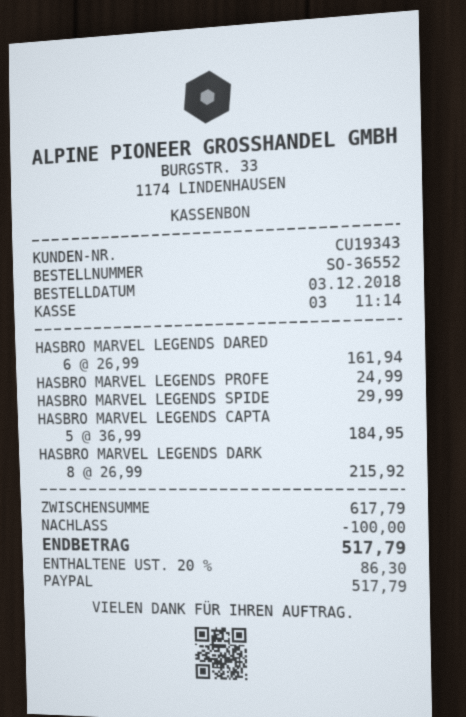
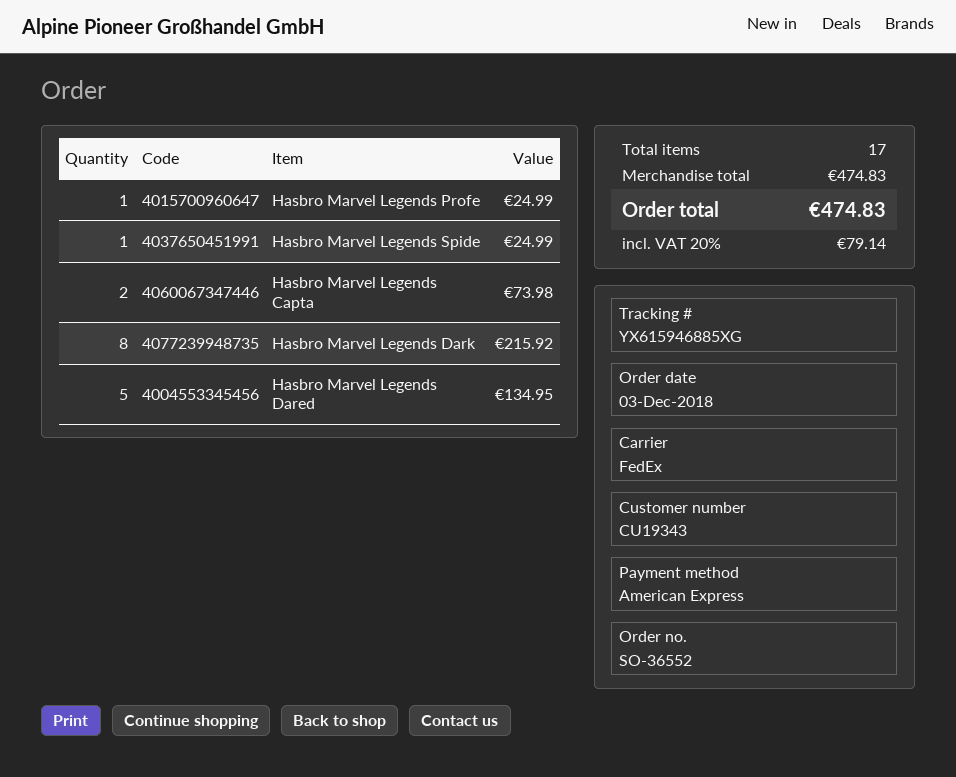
payment method: PayPal -> American Express
HASBRO MARVEL LEGENDS DARED: 6 for 161.94 -> 5 for 134.95
HASBRO MARVEL LEGENDS SPIDE: 1 for 29.99 -> 1 for 24.99
HASBRO MARVEL LEGENDS CAPTA: 5 for 184.95 -> 2 for 73.98
subtotal: 617.79 -> 474.83
discount: 100.00 -> none
tax: 20% = 86.30 -> 20% = 79.14
total: 517.79 -> 474.83

